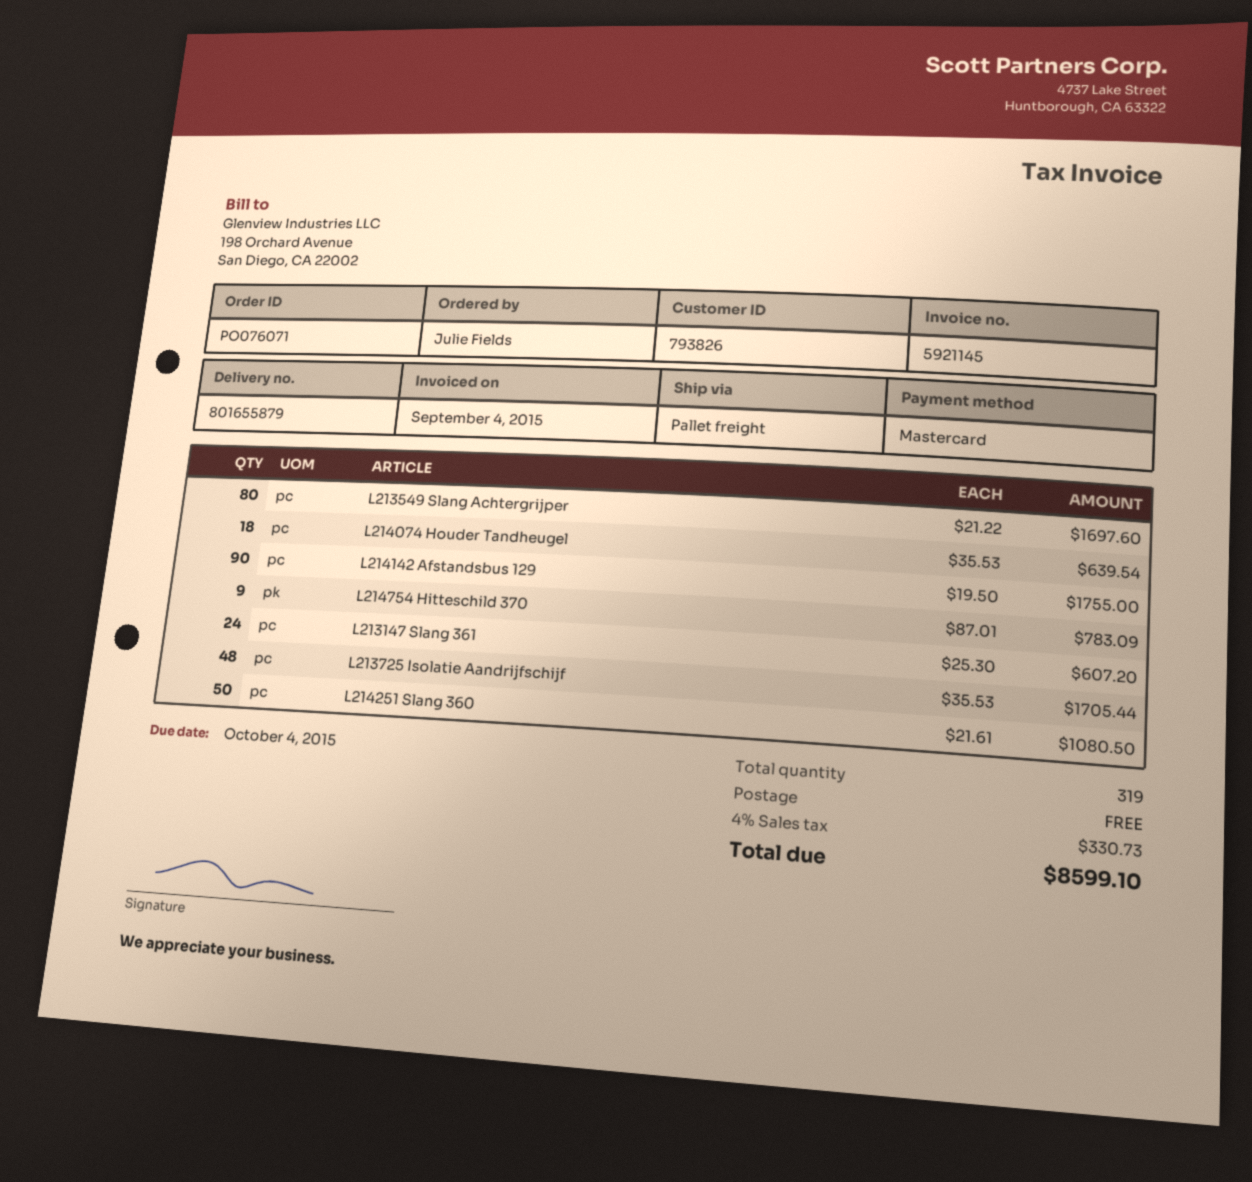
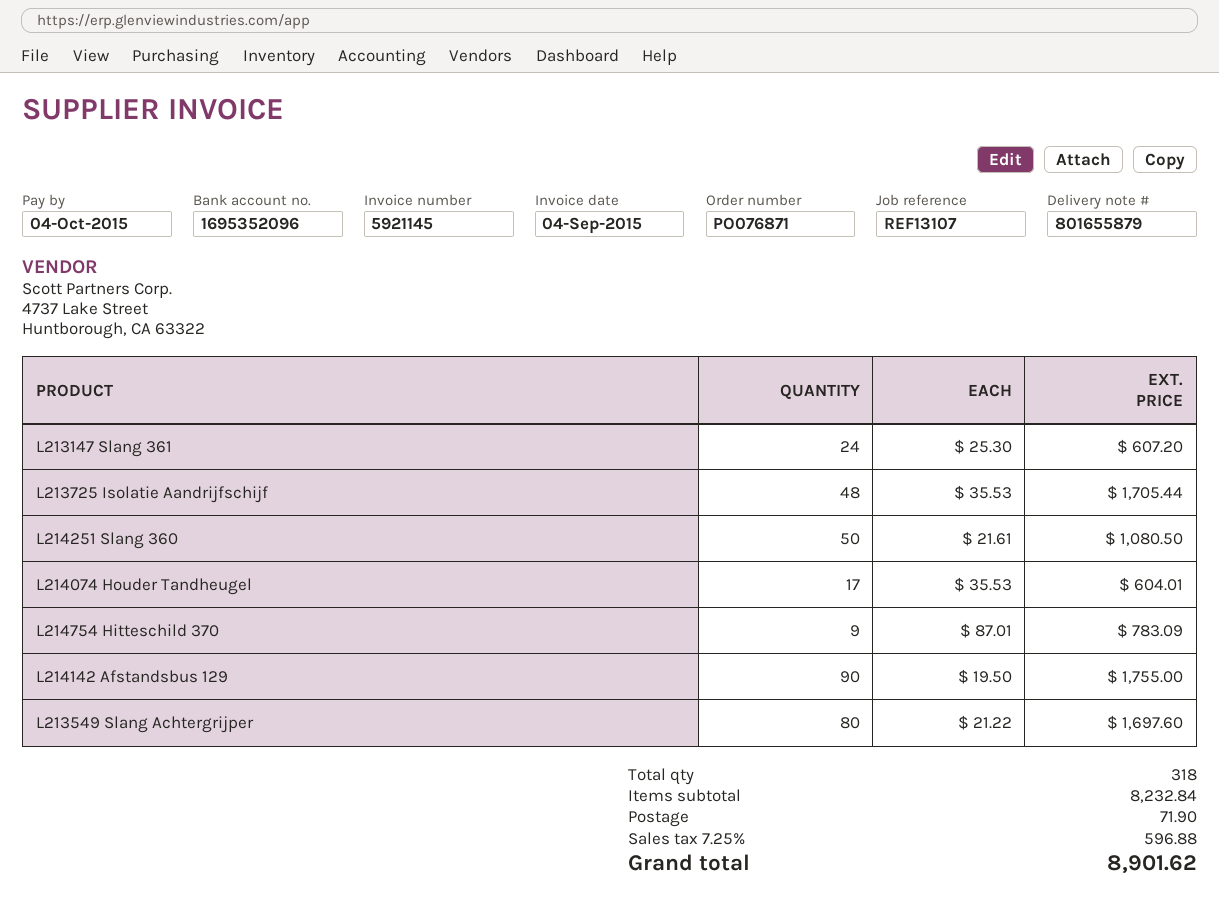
order number: PO076071 -> PO076871
L214074 Houder Tandheugel: 18 x 35.53 = 639.54 -> 17 x 35.53 = 604.01
total quantity: 319 -> 318
shipping: 0.00 -> 71.90
tax: 4% = 330.73 -> 7.25% = 596.88
total: 8599.10 -> 8901.62

